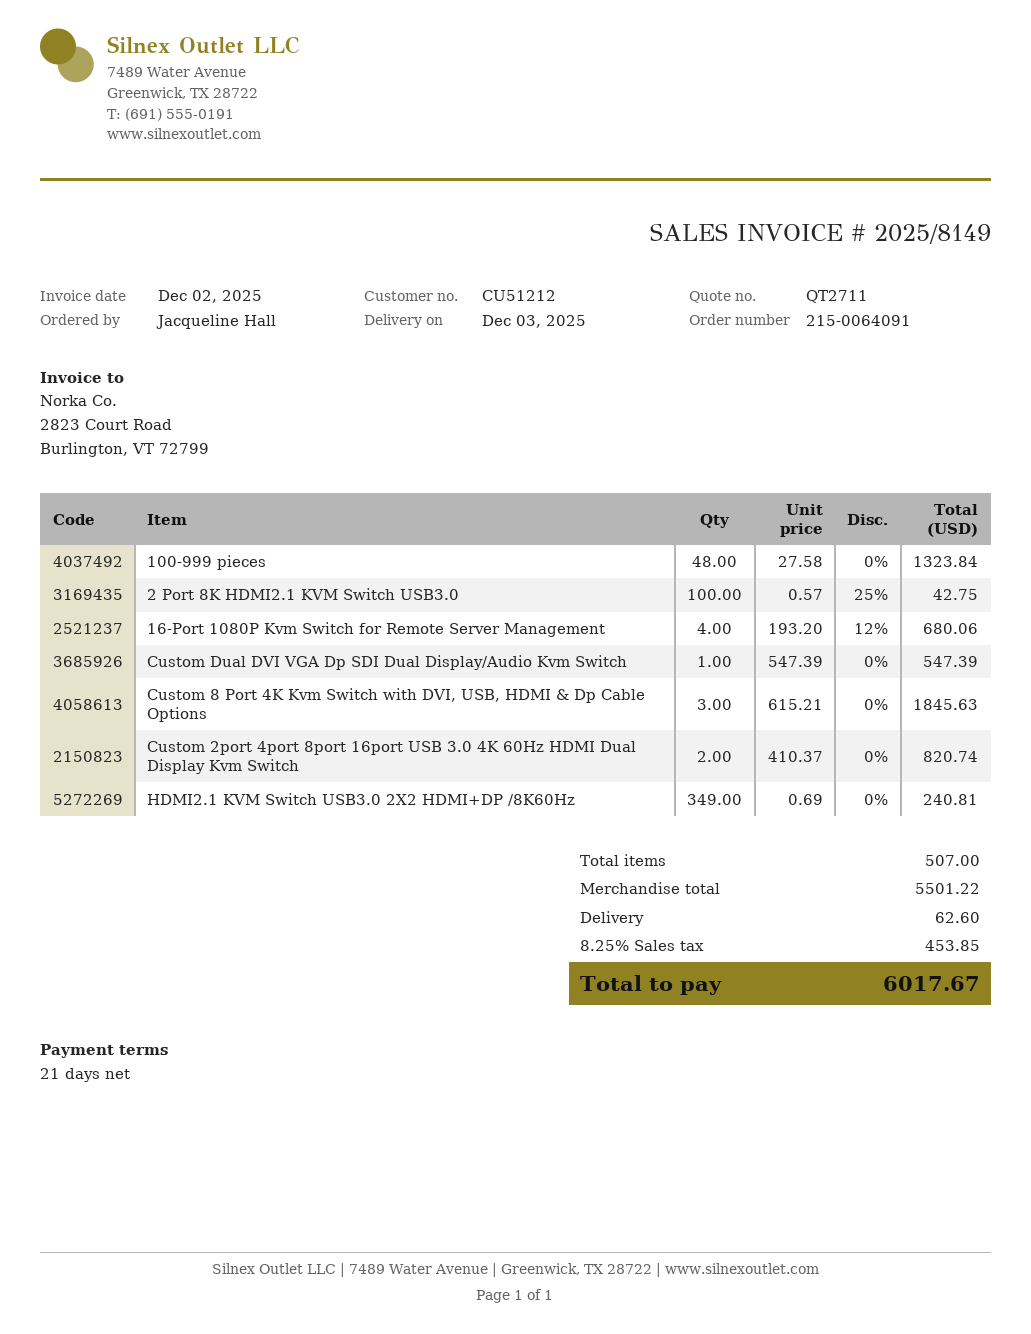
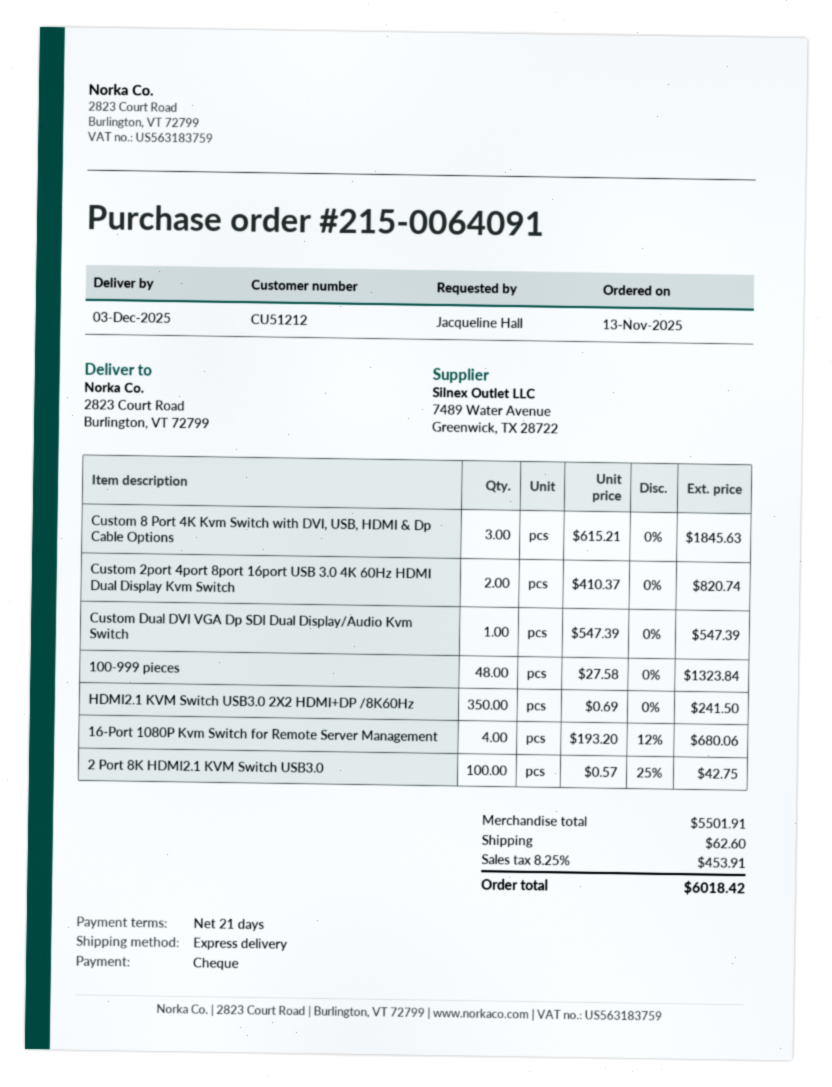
HDMI2.1 KVM Switch USB3.0 2X2 HDMI+DP /8K60Hz: 349 x 0.69 = 240.81 -> 350 x 0.69 = 241.50
subtotal: 5501.22 -> 5501.91
tax: 8.25% = 453.85 -> 8.25% = 453.91
total: 6017.67 -> 6018.42

